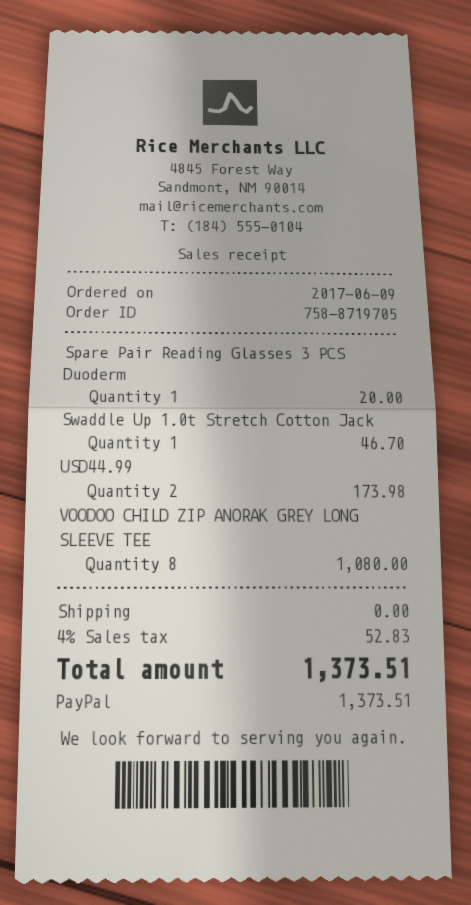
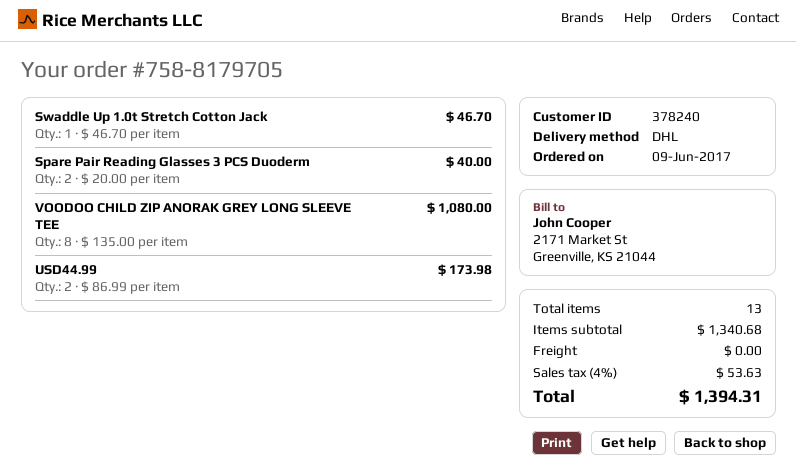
order number: 758-8719705 -> 758-8179705
Spare Pair Reading Glasses 3 PCS Duoderm: 1 for 20.00 -> 2 for 40.00
tax: 4% = 52.83 -> 4% = 53.63
total: 1373.51 -> 1394.31

